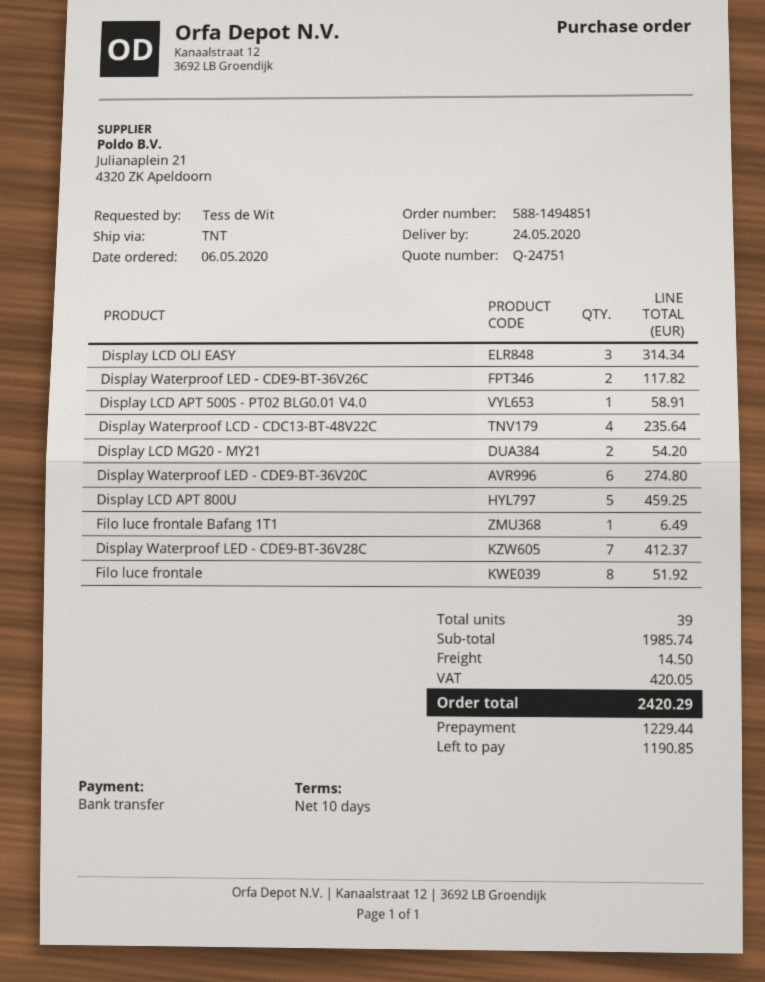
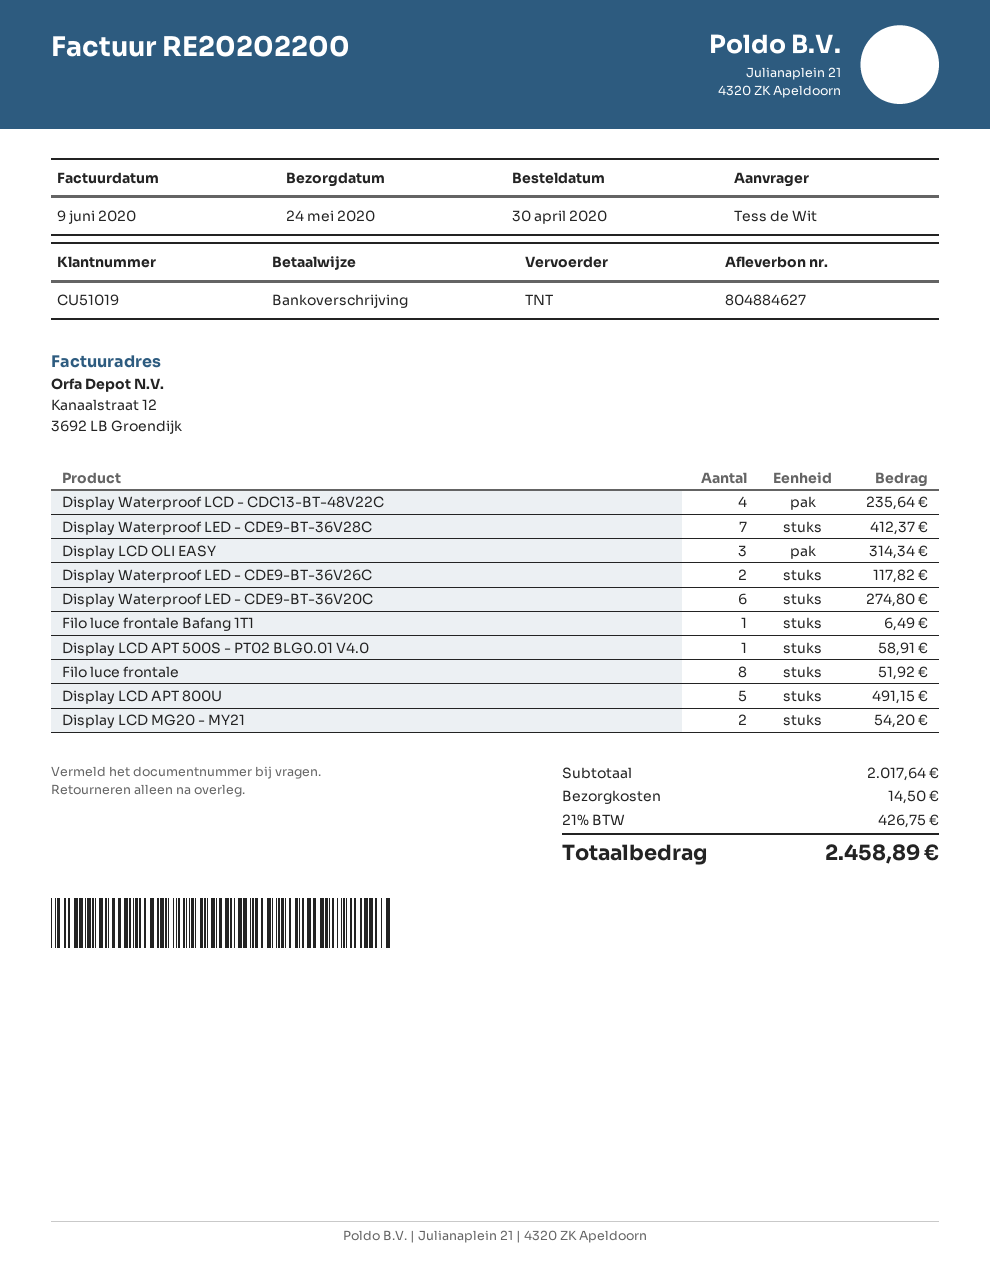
order date: 2020-05-06 -> 2020-04-30
Display LCD APT 800U: 5 for 459.25 -> 5 for 491.15
subtotal: 1985.74 -> 2017.64
tax: 420.05 -> 426.75
total: 2420.29 -> 2458.89

